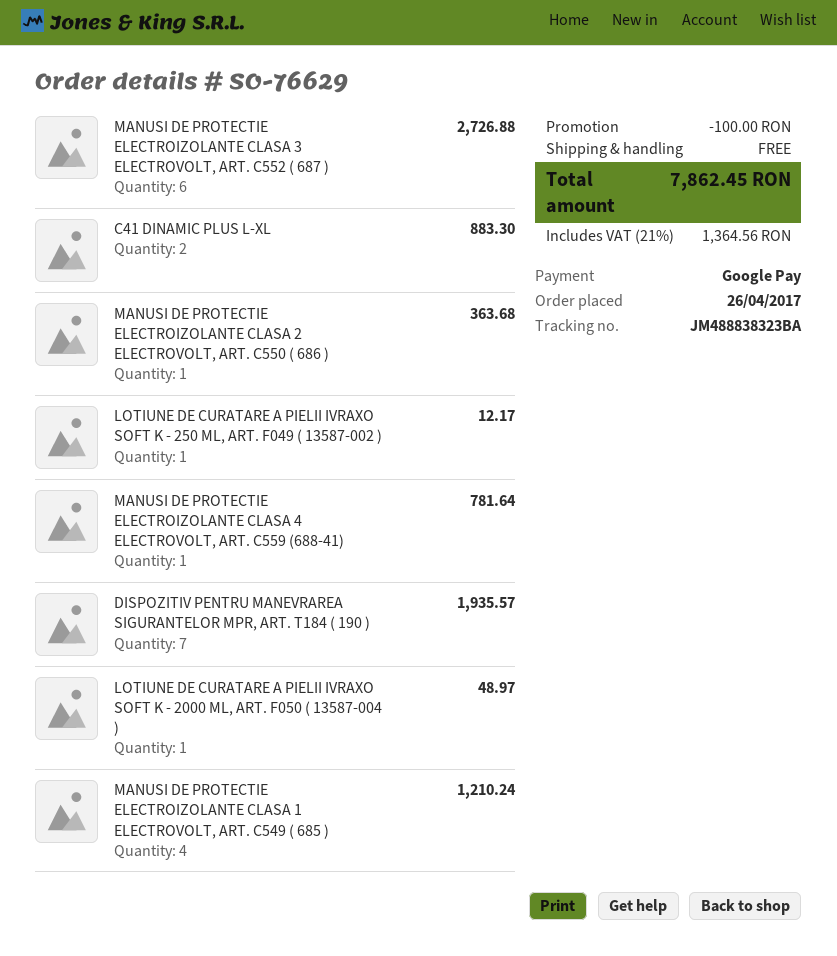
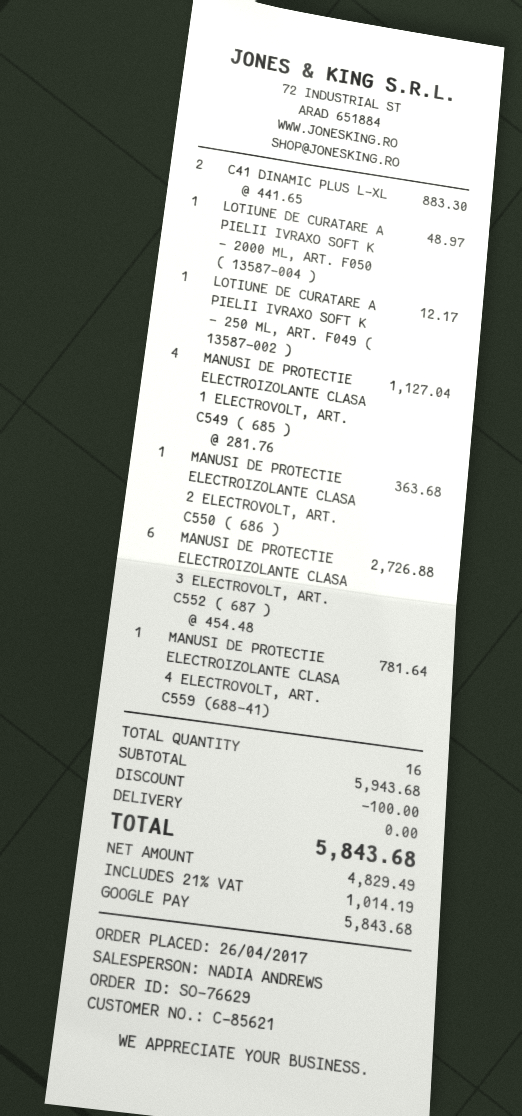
DISPOZITIV PENTRU MANEVRAREA SIGURANTELOR MPR, ART. T184 ( 190 ): 7 for 1935.57 -> none
MANUSI DE PROTECTIE ELECTROIZOLANTE CLASA 1 ELECTROVOLT, ART. C549 ( 685 ): 4 for 1210.24 -> 4 for 1127.04
tax: 21% = 1364.56 -> 21% = 1014.19
total: 7862.45 -> 5843.68

